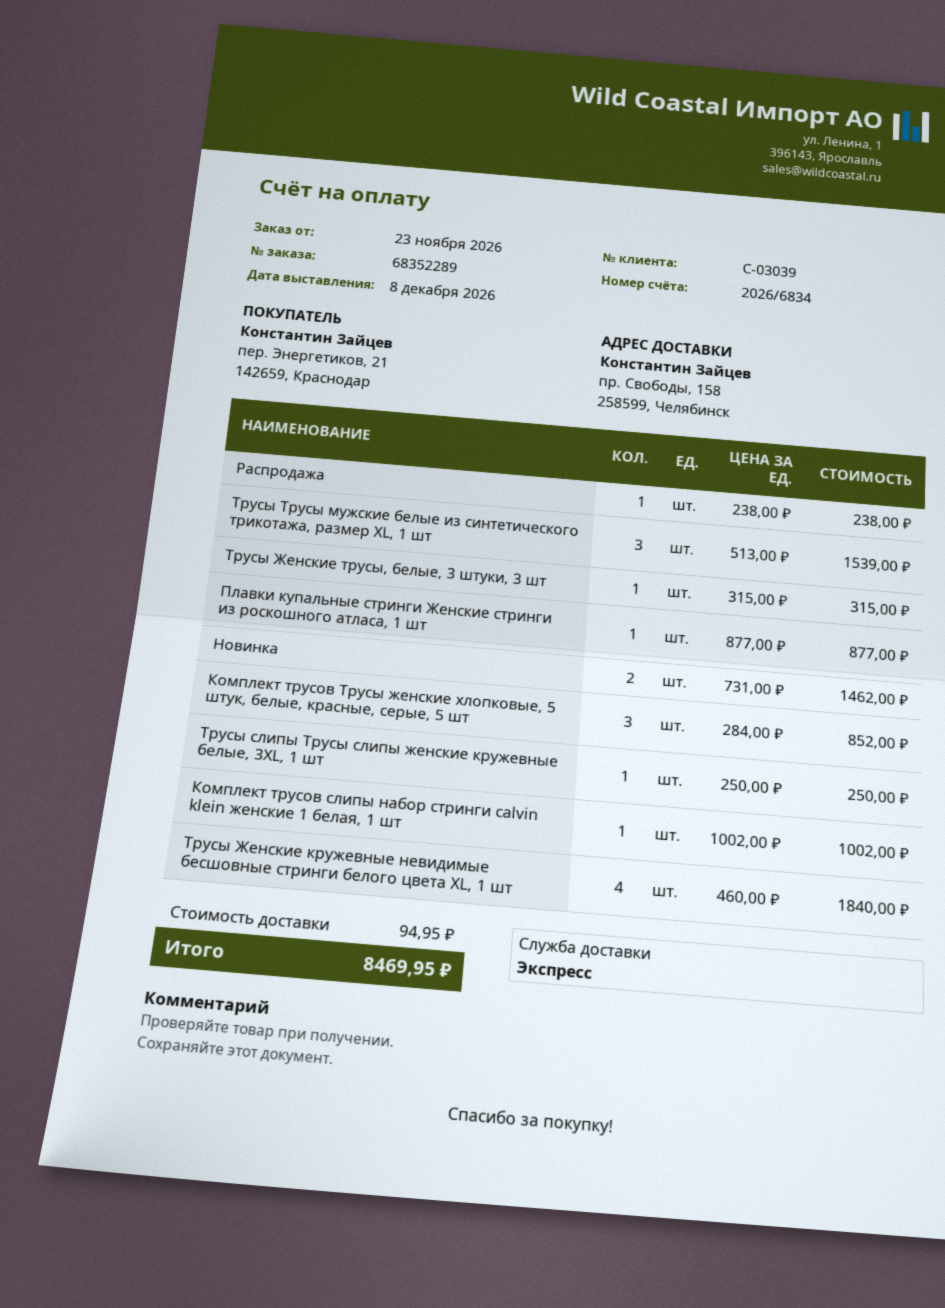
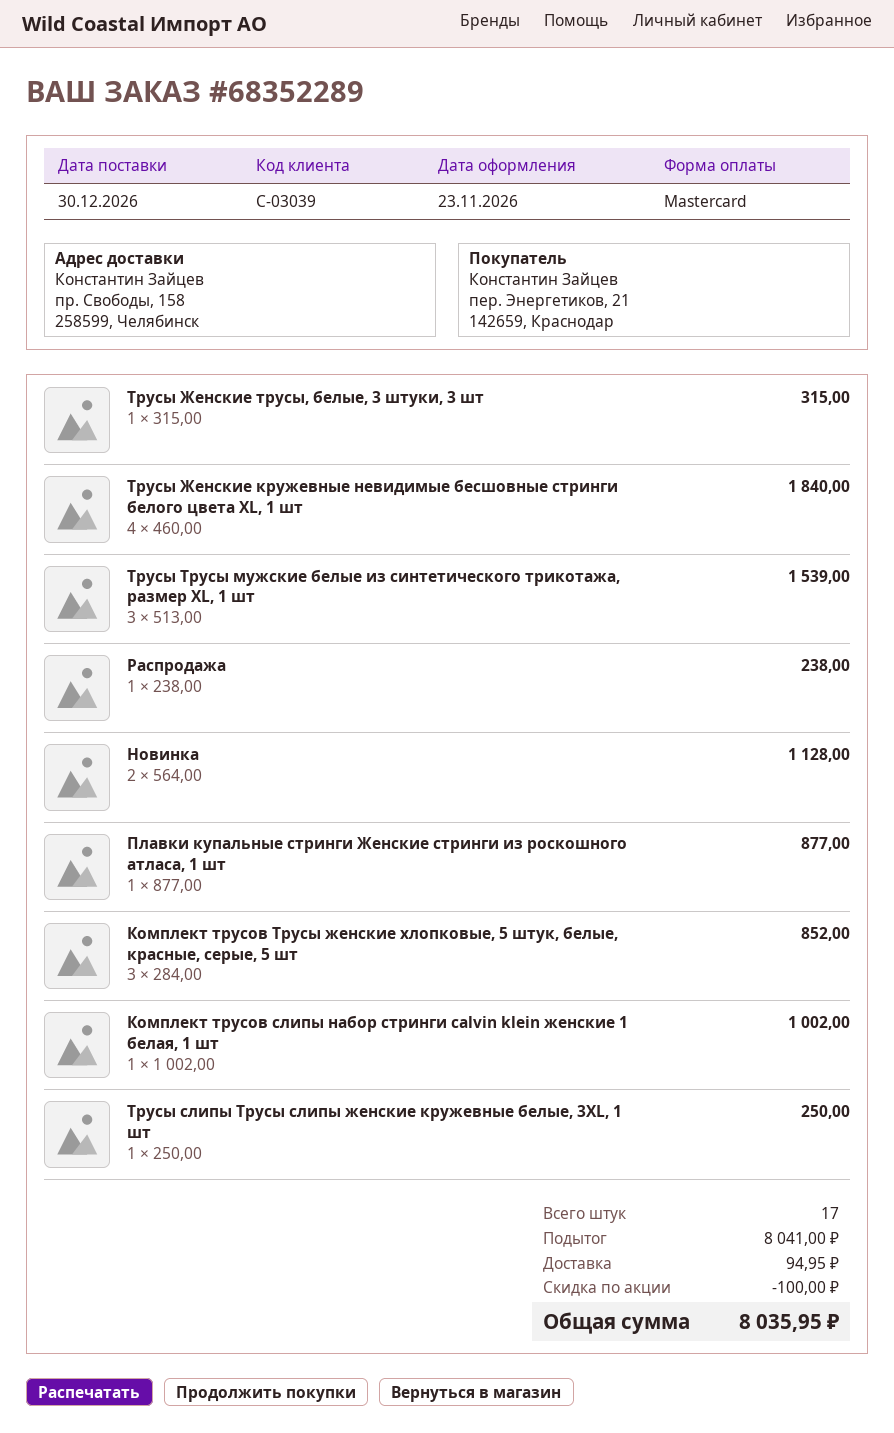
Новинка: 2 x 731.00 = 1462.00 -> 2 x 564.00 = 1128.00
discount: none -> 100.00
total: 8469.95 -> 8035.95

